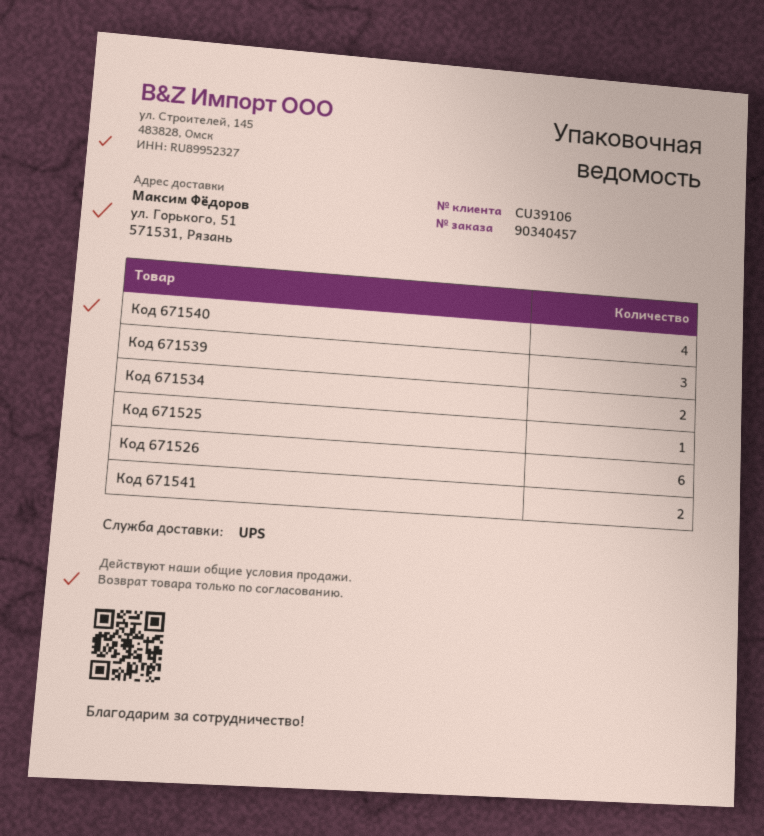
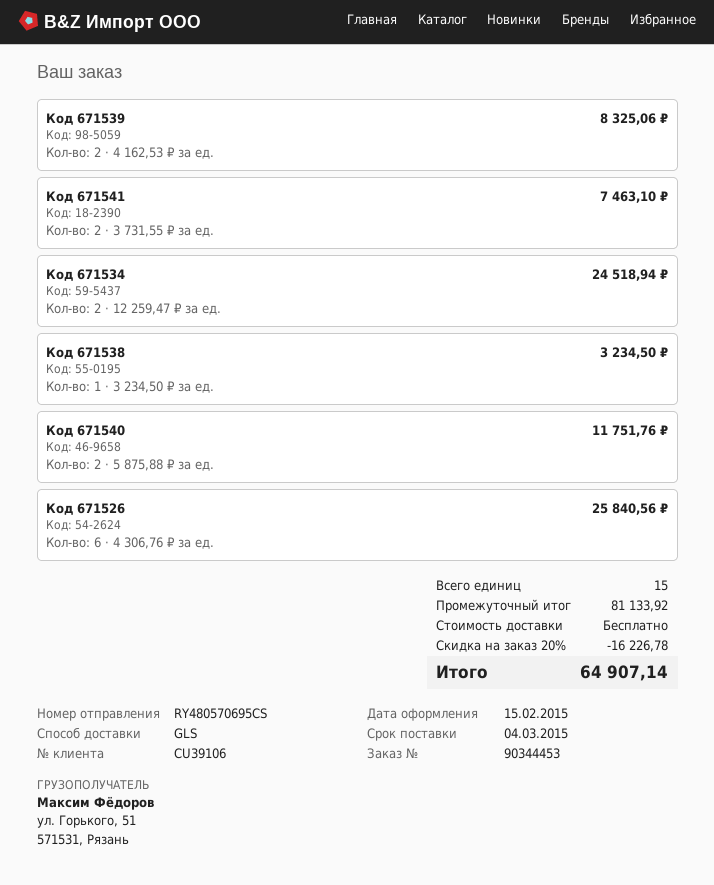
order number: 90340457 -> 90344453
shipping method: UPS -> GLS
Код 671540: 4 -> 2
Код 671539: 3 -> 2
Код 671525: 1 -> none
Код 671538: none -> 1

